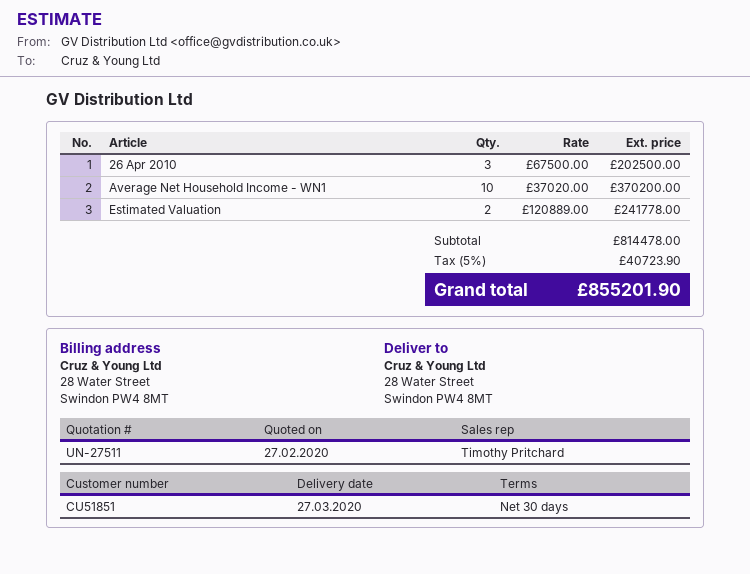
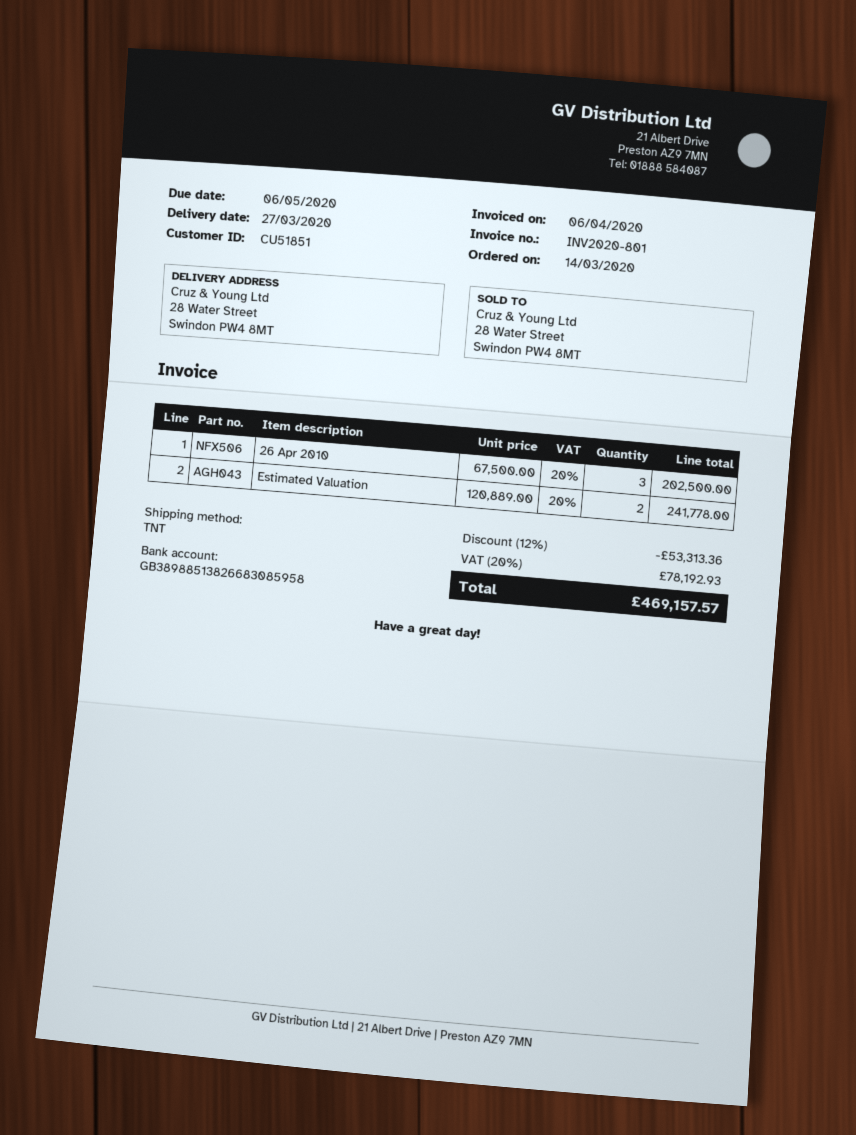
Average Net Household Income - WN1: 10 x 37020.00 = 370200.00 -> none
discount: none -> 12% = 53313.36
tax: 5% = 40723.90 -> 20% = 78192.93
total: 855201.90 -> 469157.57

